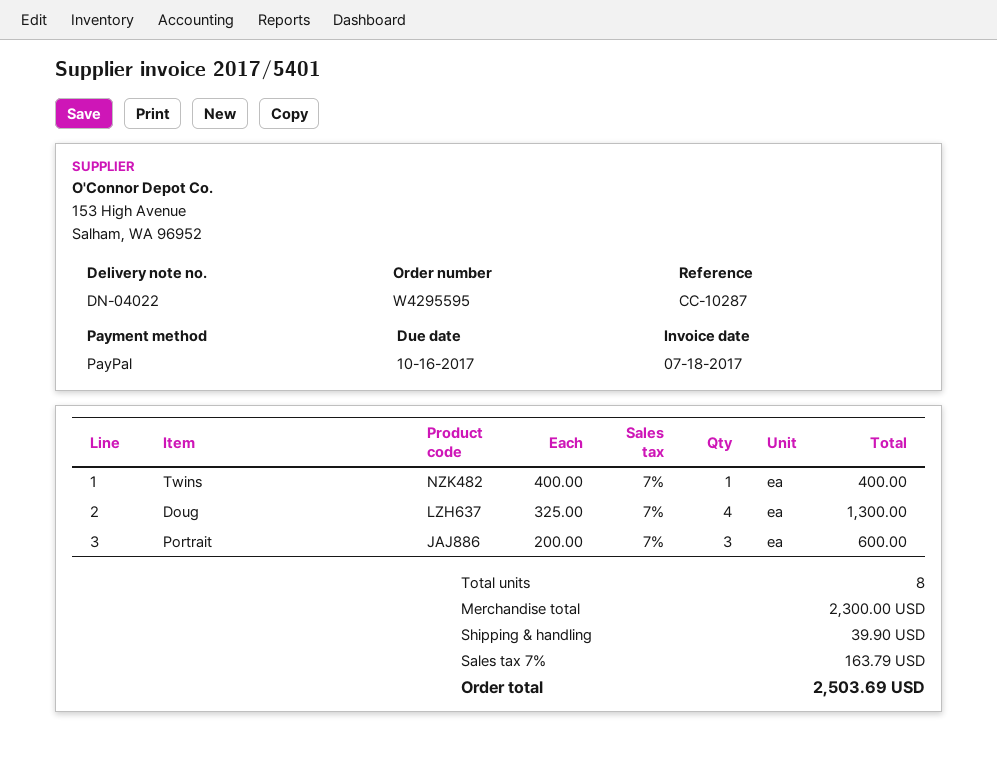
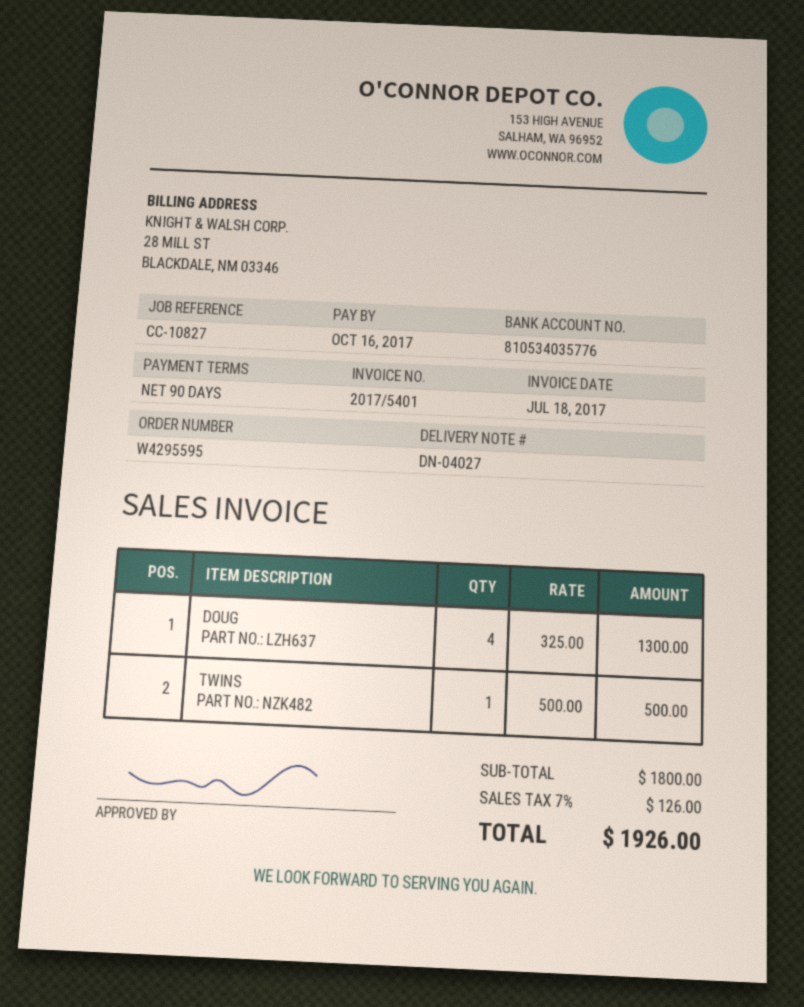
delivery note number: DN-04022 -> DN-04027
reference: CC-10287 -> CC-10827
Twins: 1 x 400.00 = 400.00 -> 1 x 500.00 = 500.00
Portrait: 3 x 200.00 = 600.00 -> none
subtotal: 2300.00 -> 1800.00
shipping: 39.90 -> none
tax: 7% = 163.79 -> 7% = 126.00
total: 2503.69 -> 1926.00

